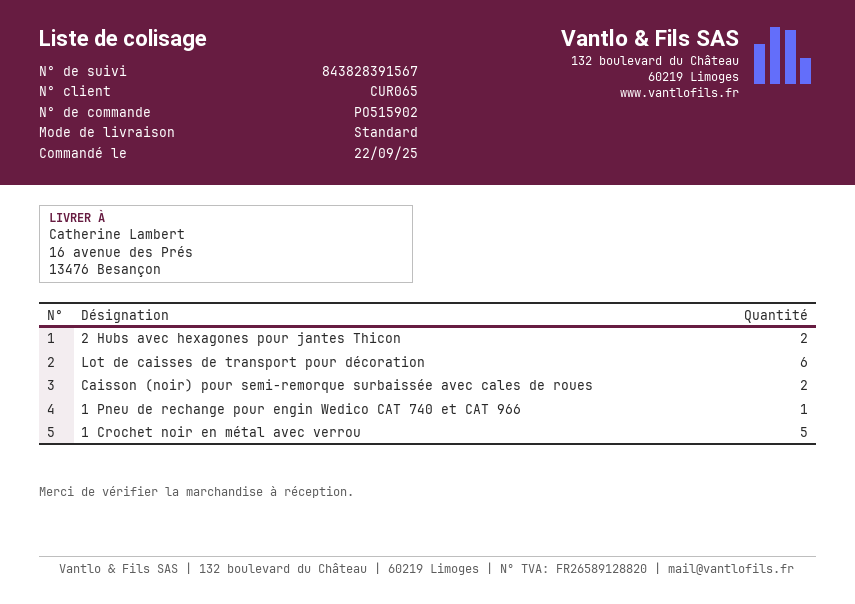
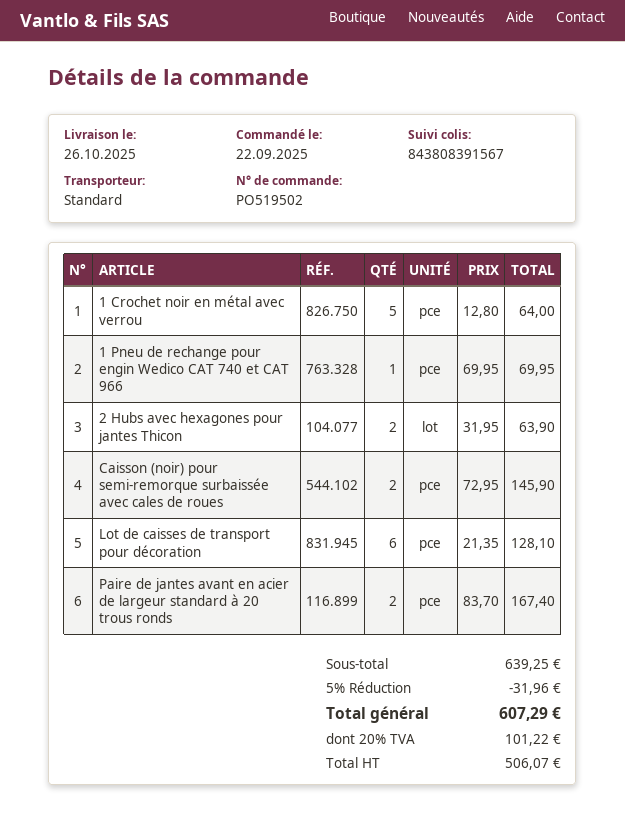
order number: PO515902 -> PO519502
tracking number: 843828391567 -> 843808391567
Paire de jantes avant en acier de largeur standard à 20 trous ronds: none -> 2

